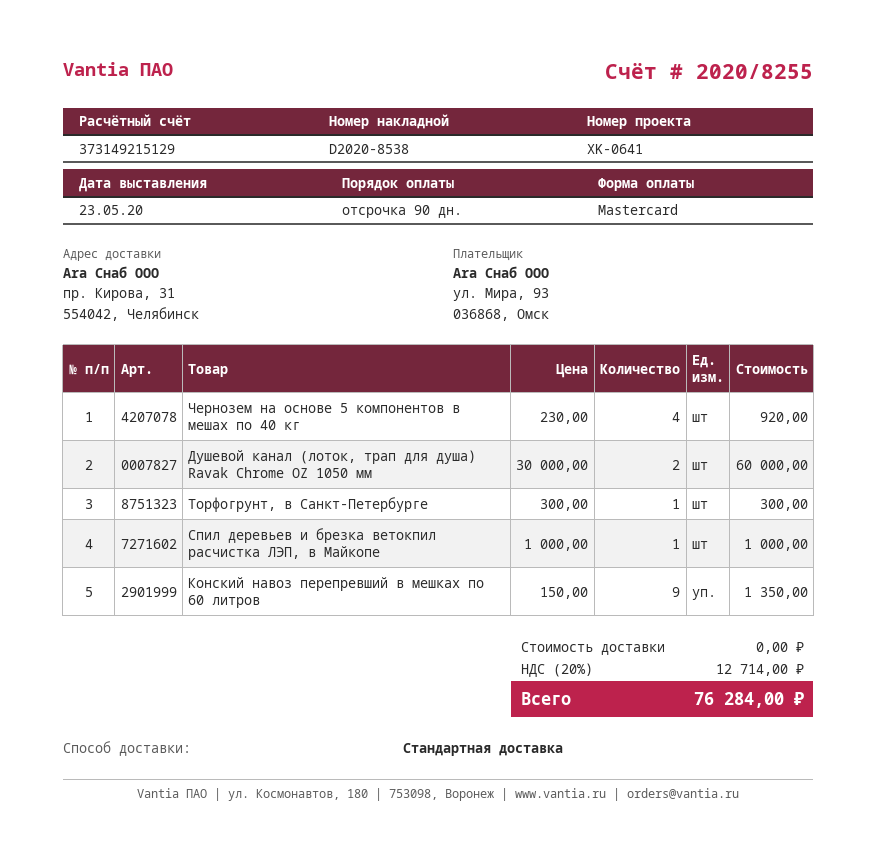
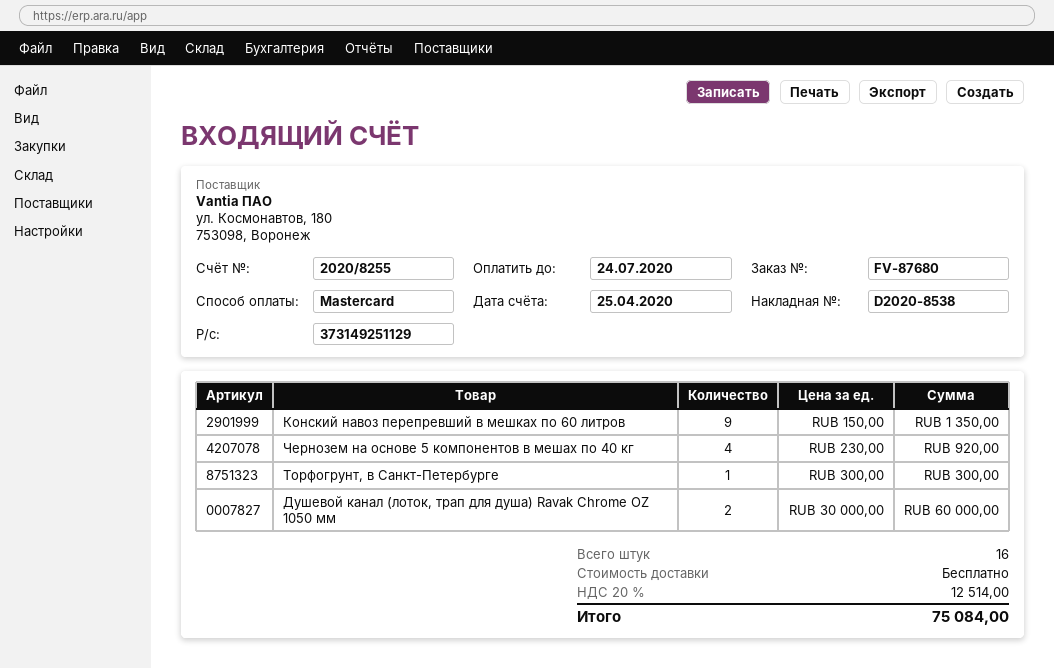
invoice date: 2020-05-23 -> 2020-04-25
bank account: 373149215129 -> 373149251129
Cпил деревьев и брезка ветокпил расчистка ЛЭП, в Майкопе: 1 x 1000.00 = 1000.00 -> none
tax: 20% = 12714.00 -> 20% = 12514.00
total: 76284.00 -> 75084.00

